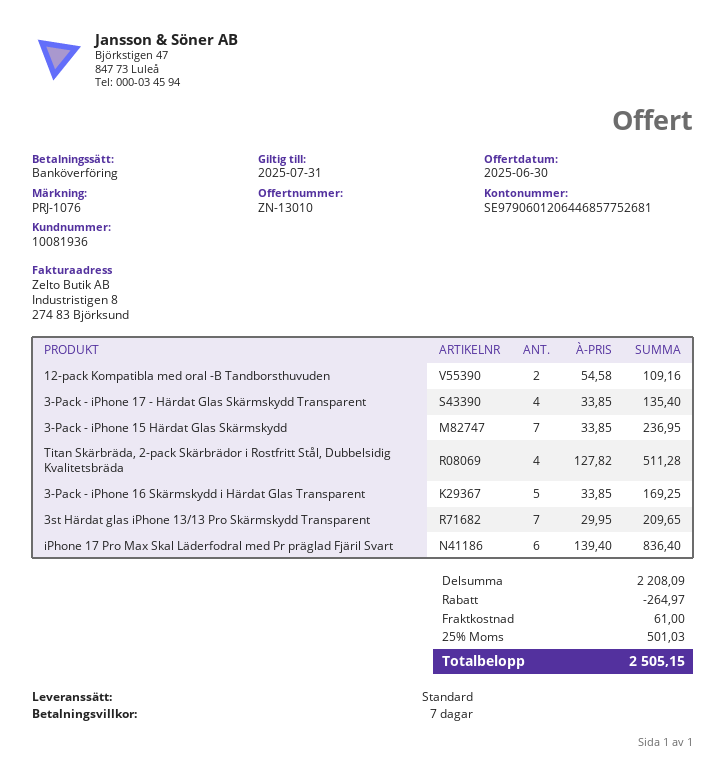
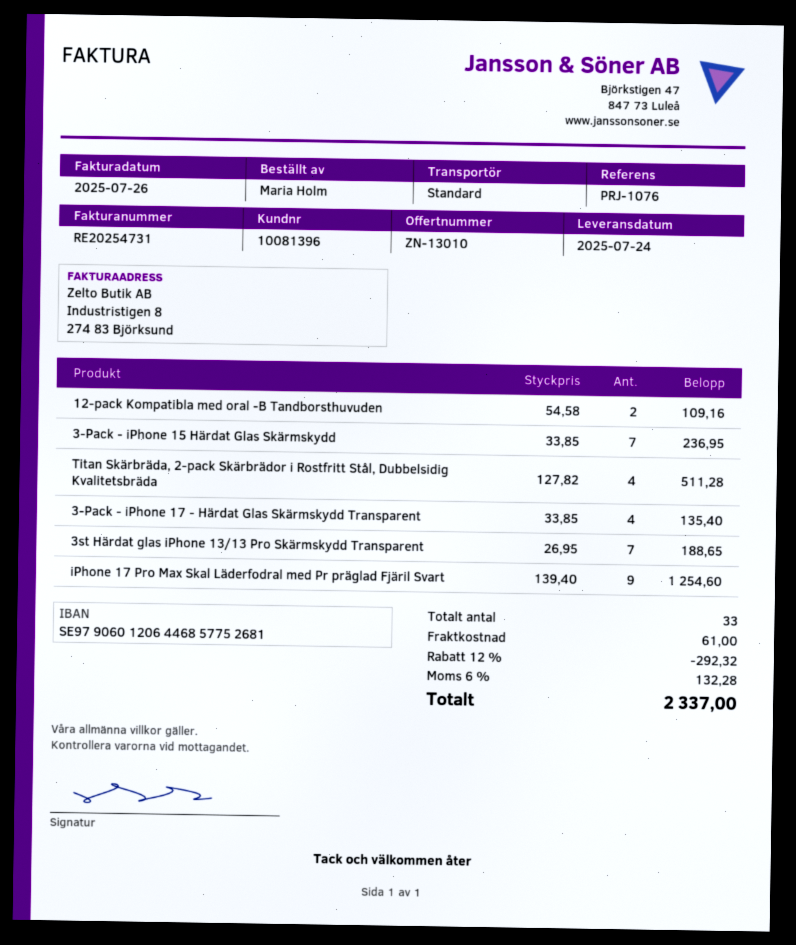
customer number: 10081936 -> 10081396
3-Pack - iPhone 16 Skärmskydd i Härdat Glas Transparent: 5 x 33.85 = 169.25 -> none
3st Härdat glas iPhone 13/13 Pro Skärmskydd Transparent: 7 x 29.95 = 209.65 -> 7 x 26.95 = 188.65
iPhone 17 Pro Max Skal Läderfodral med Pr präglad Fjäril Svart: 6 x 139.40 = 836.40 -> 9 x 139.40 = 1254.60
discount: 264.97 -> 292.32
tax: 25% = 501.03 -> 6% = 132.28
total: 2505.15 -> 2337.00

